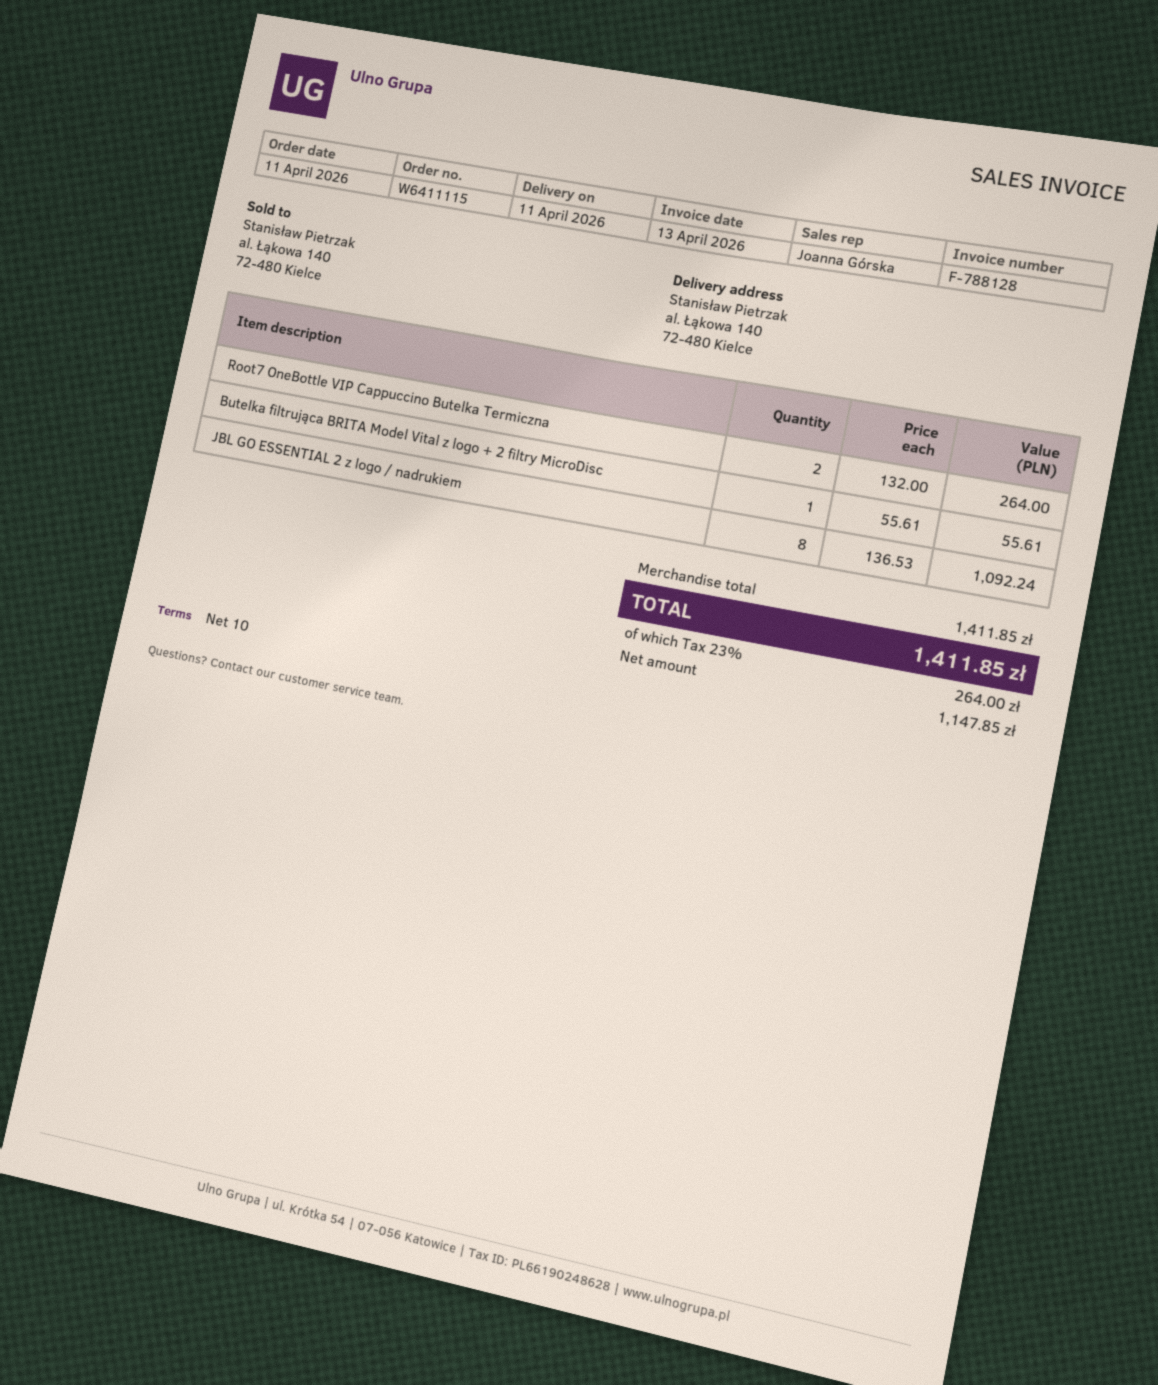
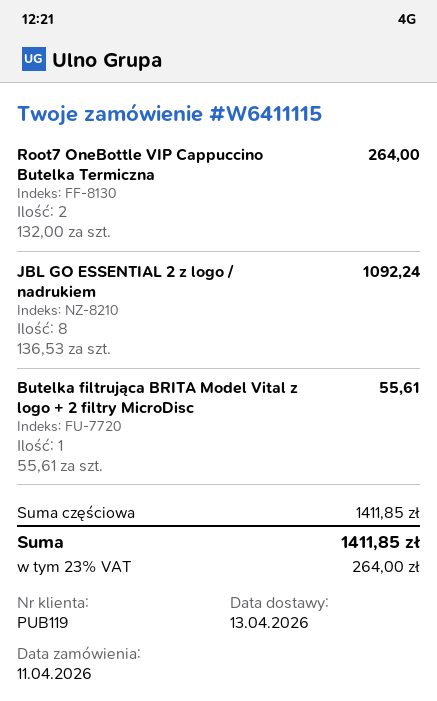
delivery date: 2026-04-11 -> 2026-04-13

